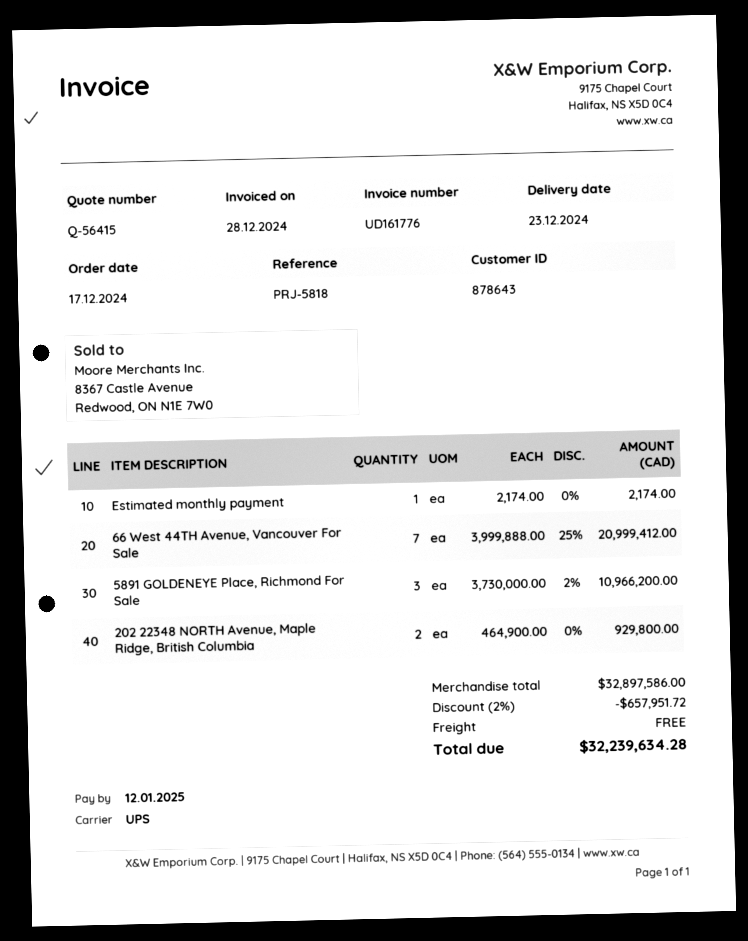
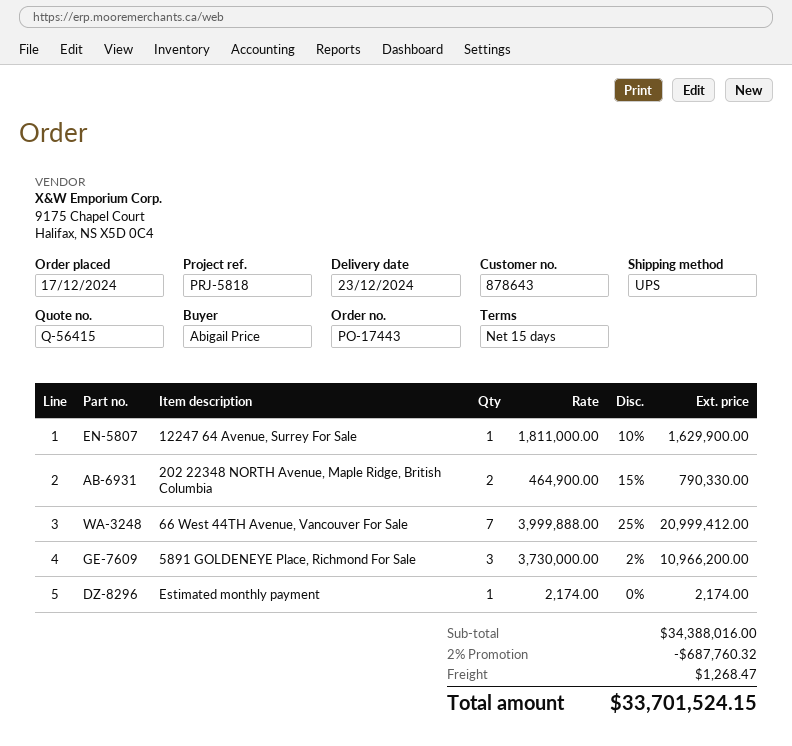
202 22348 NORTH Avenue, Maple Ridge, British Columbia: 2 x 464900.00 = 929800.00 -> 2 x 464900.00 - 15% = 790330.00
12247 64 Avenue, Surrey For Sale: none -> 1 x 1811000.00 - 10% = 1629900.00
subtotal: 32897586.00 -> 34388016.00
discount: 2% = 657951.72 -> 2% = 687760.32
shipping: 0.00 -> 1268.47
total: 32239634.28 -> 33701524.15

